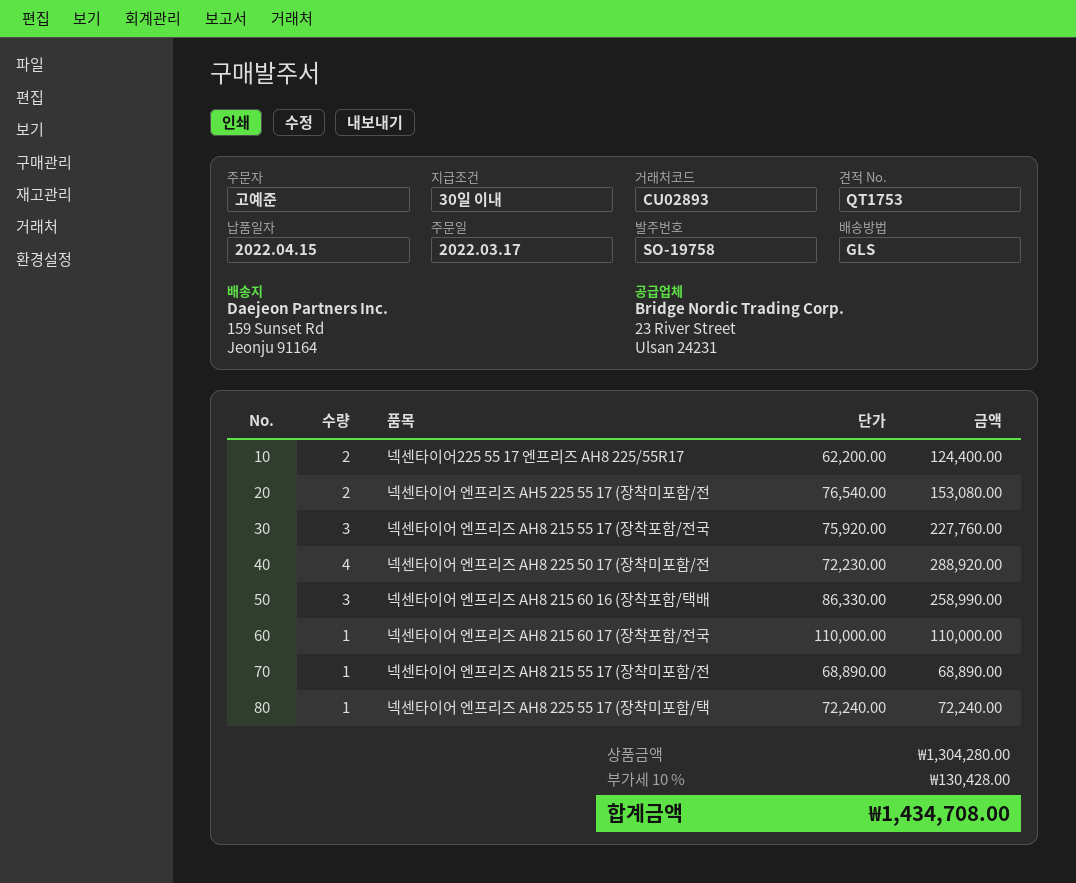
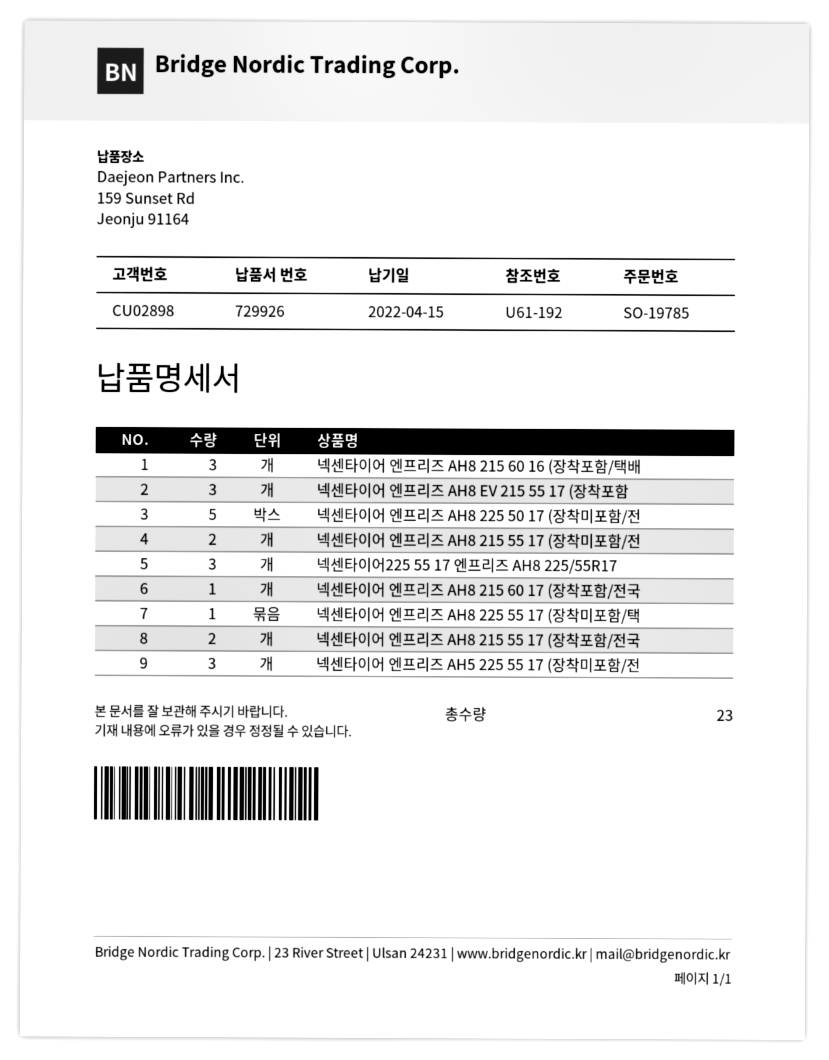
order number: SO-19758 -> SO-19785
customer number: CU02893 -> CU02898
넥센타이어225 55 17 엔프리즈 AH8 225/55R17: 2 -> 3
넥센타이어 엔프리즈 AH5 225 55 17 (장착미포함/전: 2 -> 3
넥센타이어 엔프리즈 AH8 215 55 17 (장착포함/전국: 3 -> 2
넥센타이어 엔프리즈 AH8 225 50 17 (장착미포함/전: 4 -> 5
넥센타이어 엔프리즈 AH8 215 55 17 (장착미포함/전: 1 -> 2
넥센타이어 엔프리즈 AH8 EV 215 55 17 (장착포함: none -> 3

